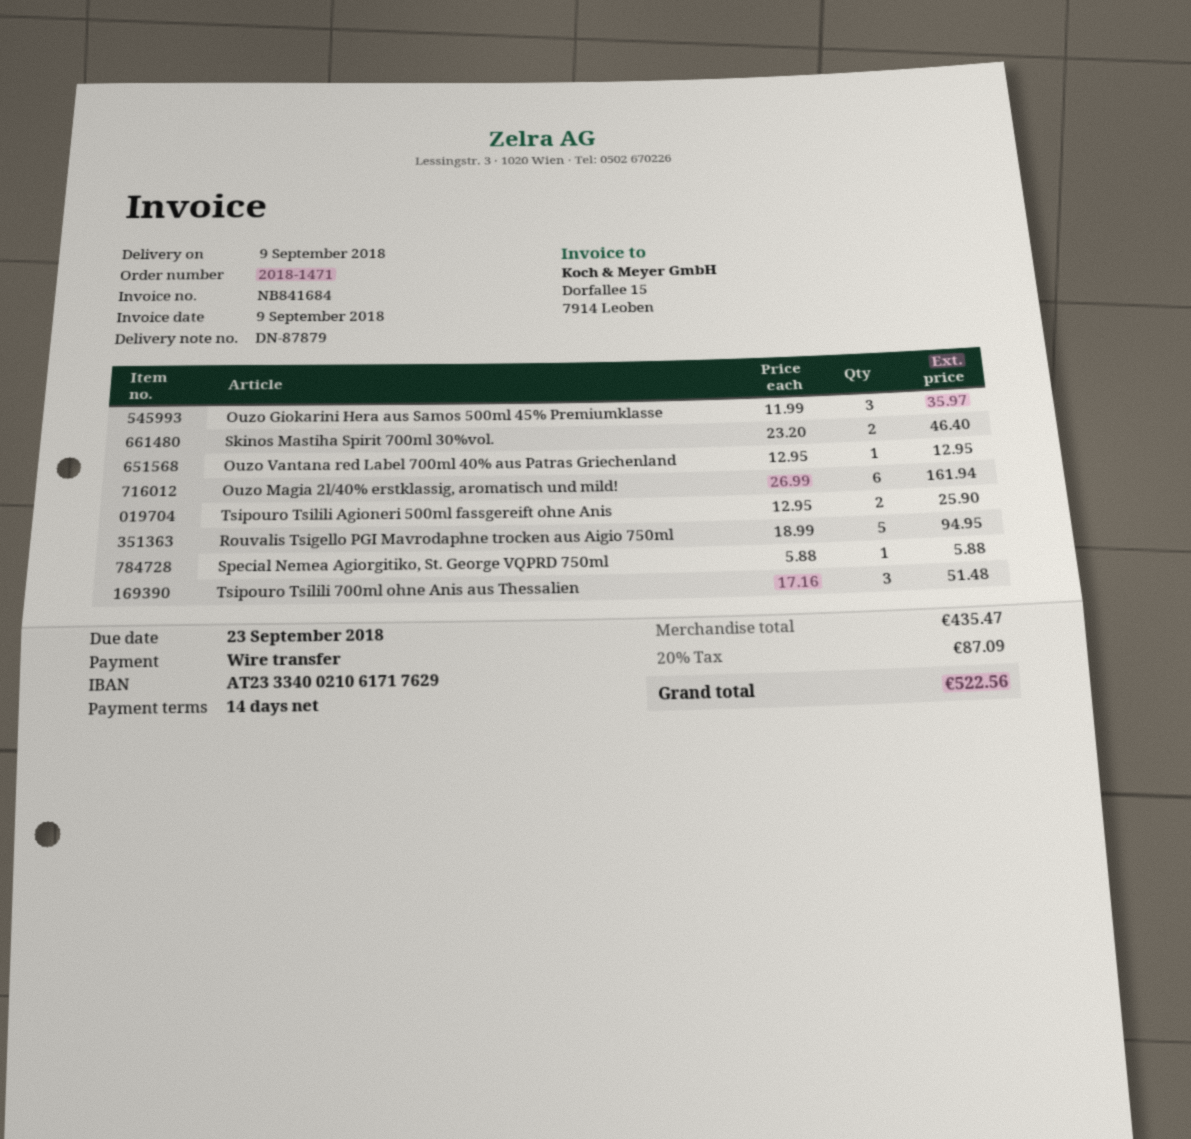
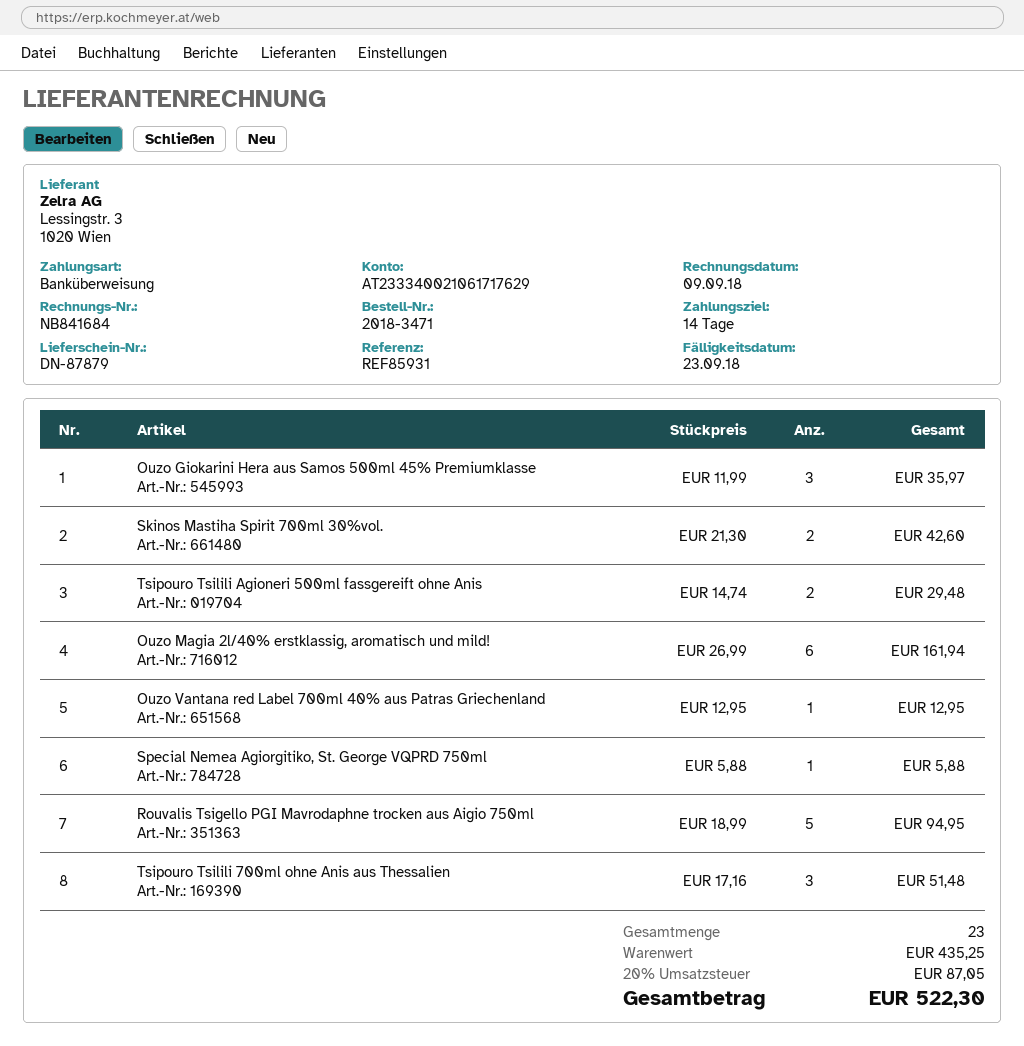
order number: 2018-1471 -> 2018-3471
Skinos Mastiha Spirit 700ml 30%vol.: 2 x 23.20 = 46.40 -> 2 x 21.30 = 42.60
Tsipouro Tsilili Agioneri 500ml fassgereift ohne Anis: 2 x 12.95 = 25.90 -> 2 x 14.74 = 29.48
subtotal: 435.47 -> 435.25
tax: 20% = 87.09 -> 20% = 87.05
total: 522.56 -> 522.30

